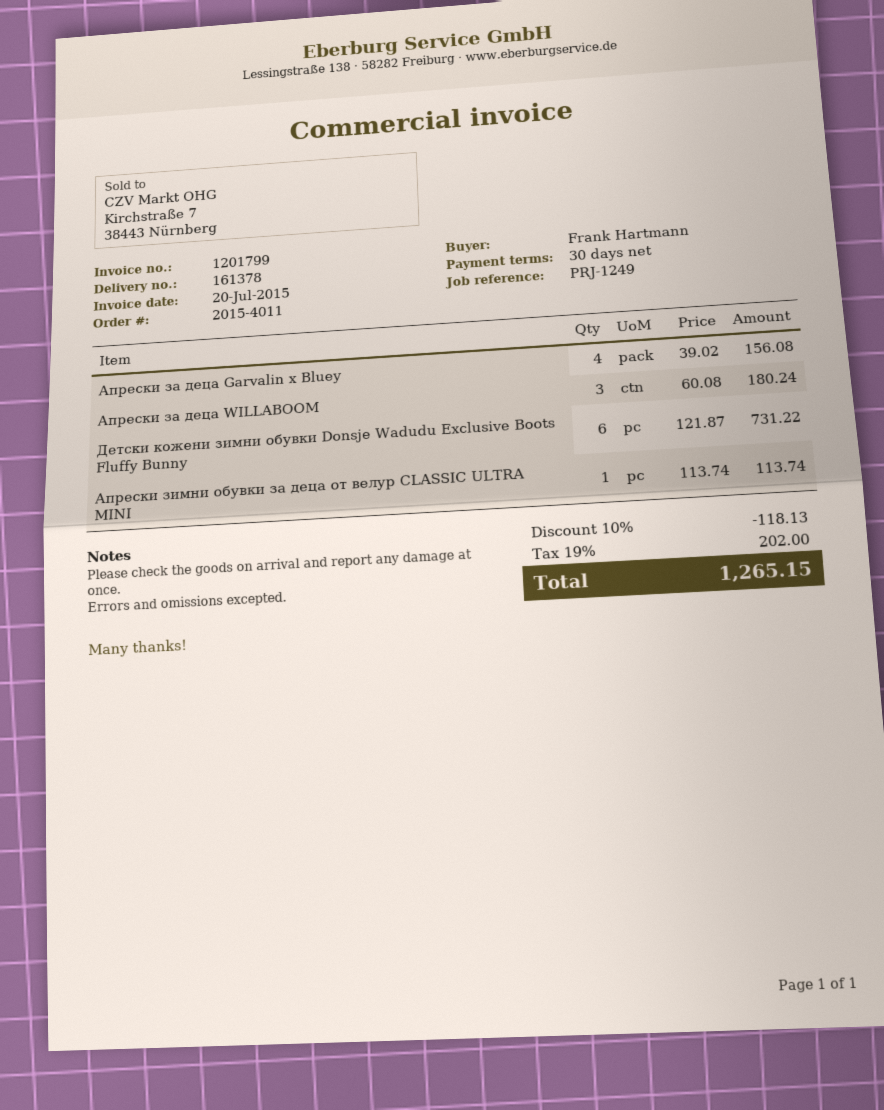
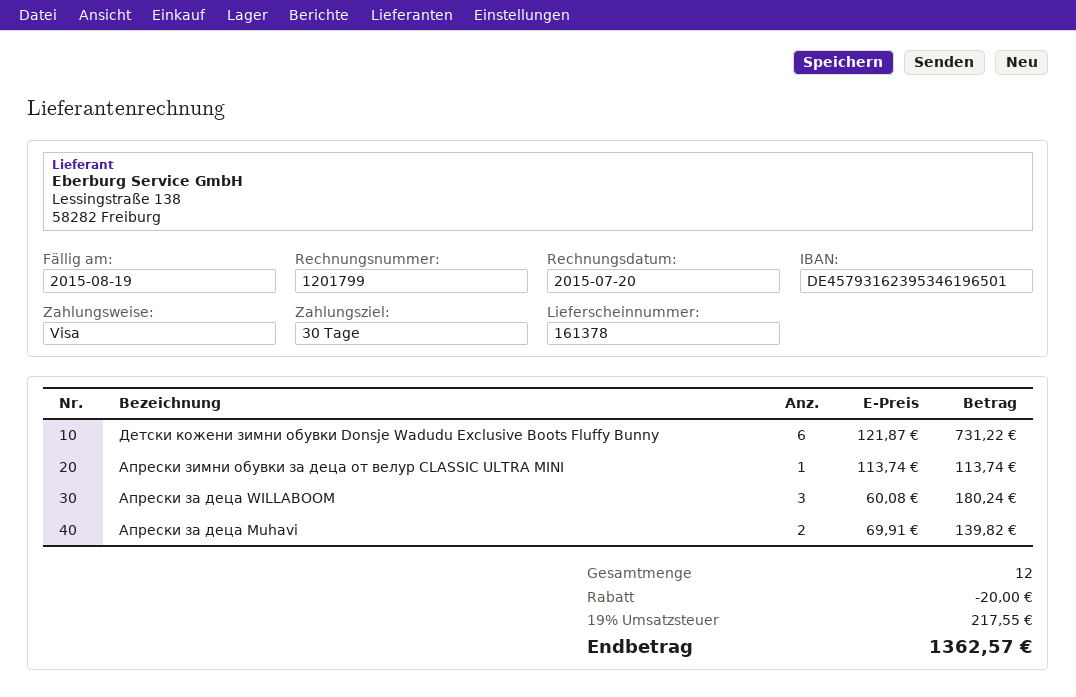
Апрески за деца Garvalin x Bluey: 4 x 39.02 = 156.08 -> none
Апрески за деца Muhavi: none -> 2 x 69.91 = 139.82
discount: 118.13 -> 20.00
tax: 19% = 202.00 -> 19% = 217.55
total: 1265.15 -> 1362.57

